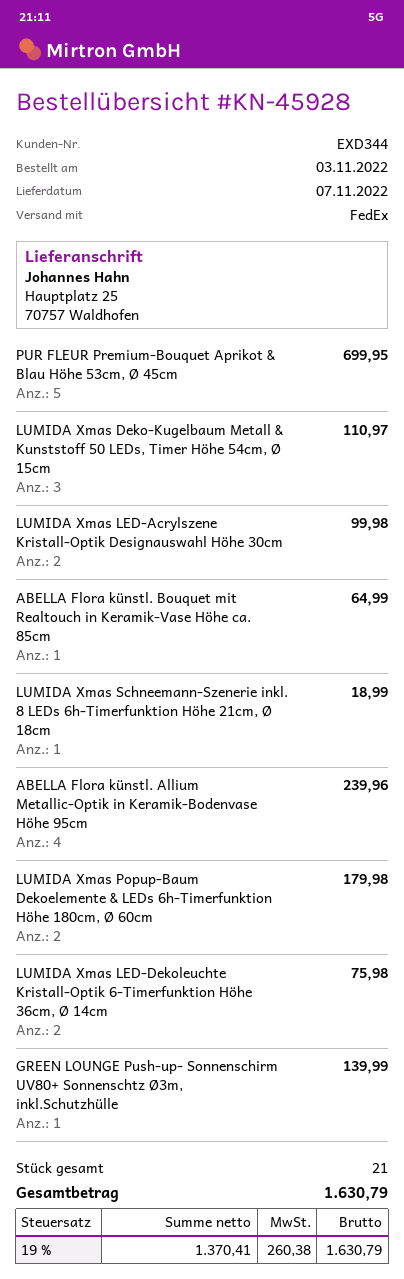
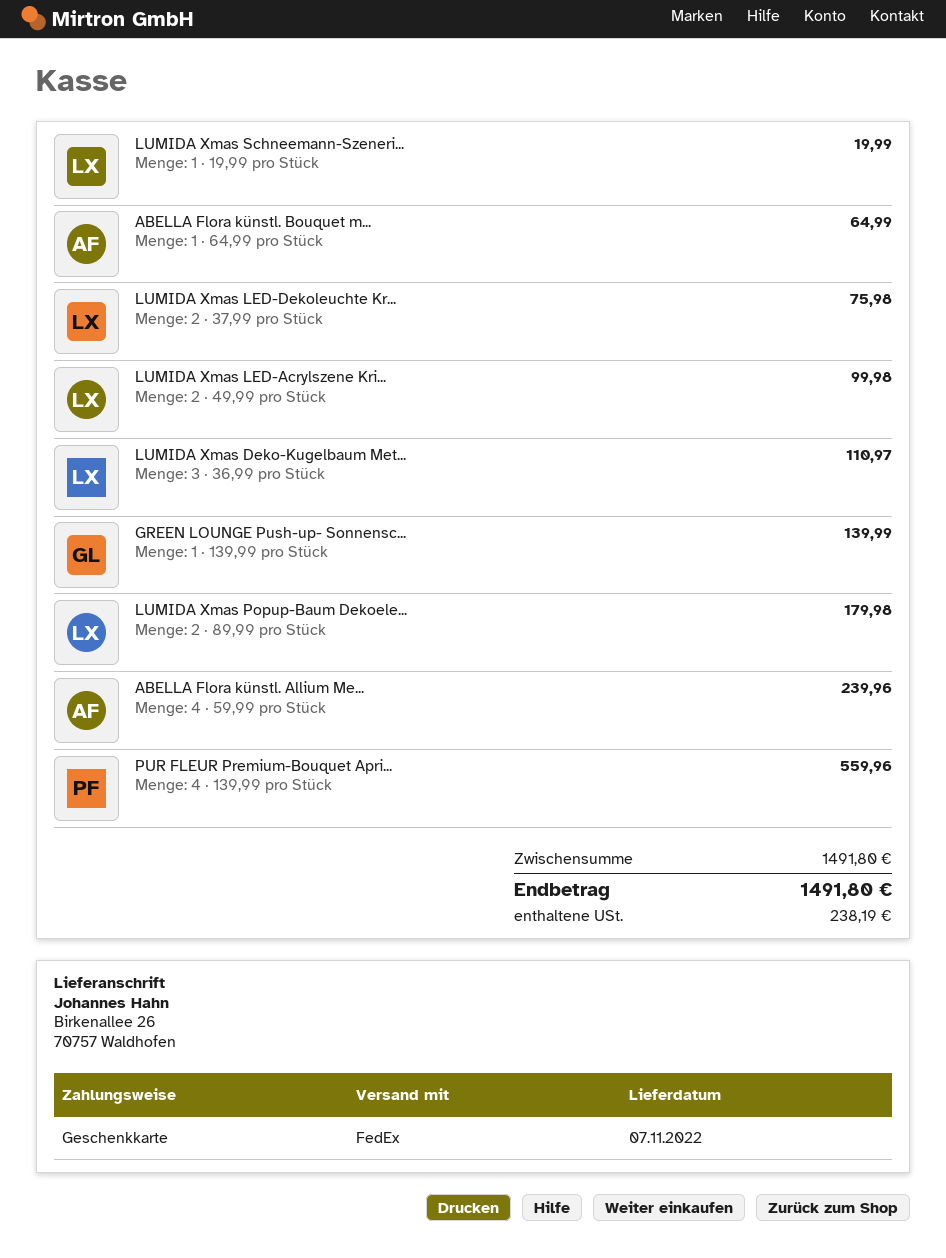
ship to: Hauptplatz 25, 70757 Waldhofen -> Birkenallee 26, 70757 Waldhofen
PUR FLEUR Premium-Bouquet Aprikot & Blau Höhe 53cm, Ø 45cm: 5 for 699.95 -> 4 for 559.96
LUMIDA Xmas Schneemann-Szenerie inkl. 8 LEDs 6h-Timerfunktion Höhe 21cm, Ø 18cm: 1 for 18.99 -> 1 for 19.99
tax: 260.38 -> 238.19
total: 1630.79 -> 1491.80

